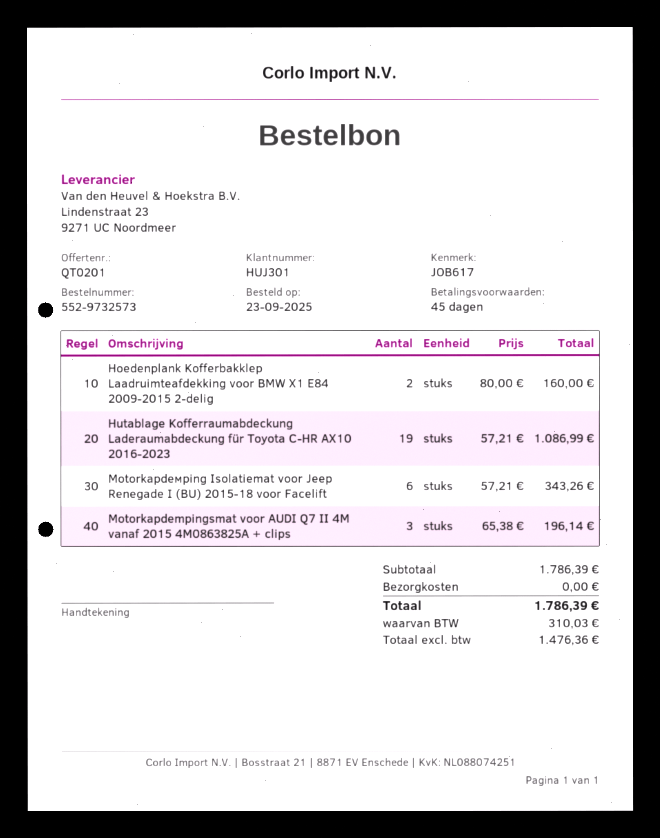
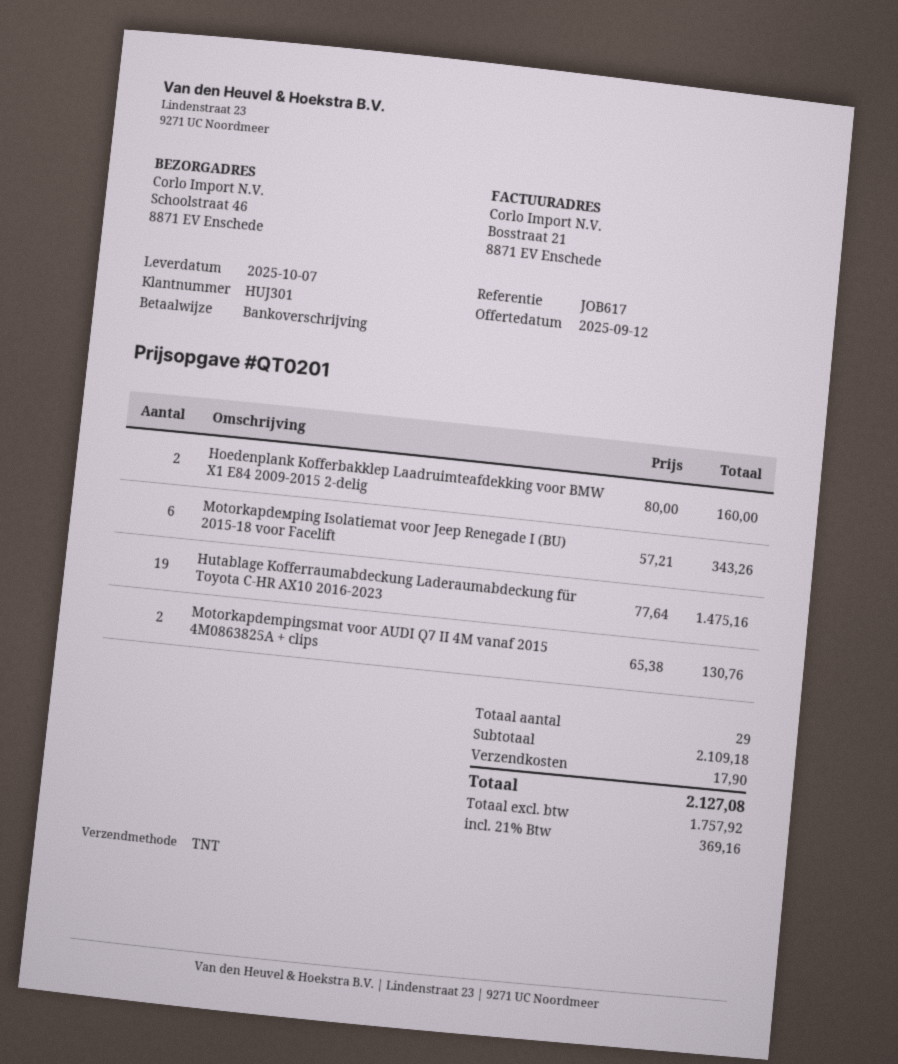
Hutablage Kofferraumabdeckung Laderaumabdeckung für Toyota C-HR AX10 2016-2023: 19 x 57.21 = 1086.99 -> 19 x 77.64 = 1475.16
Motorkapdempingsmat voor AUDI Q7 II 4M vanaf 2015 4M0863825A + clips: 3 x 65.38 = 196.14 -> 2 x 65.38 = 130.76
subtotal: 1786.39 -> 2109.18
shipping: 0.00 -> 17.90
net: 1476.36 -> 1757.92
tax: 310.03 -> 369.16
total: 1786.39 -> 2127.08

